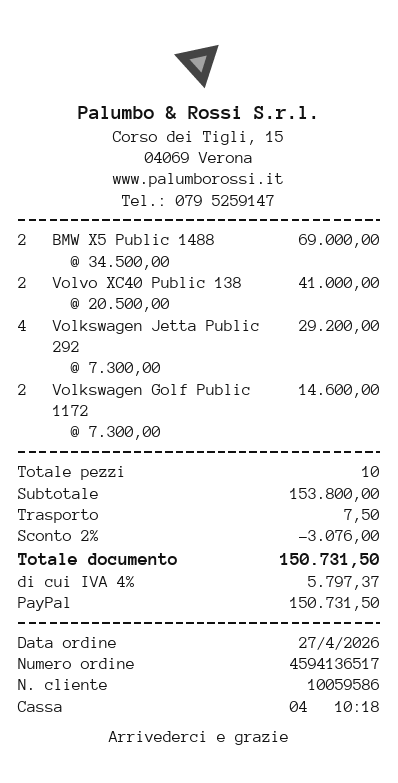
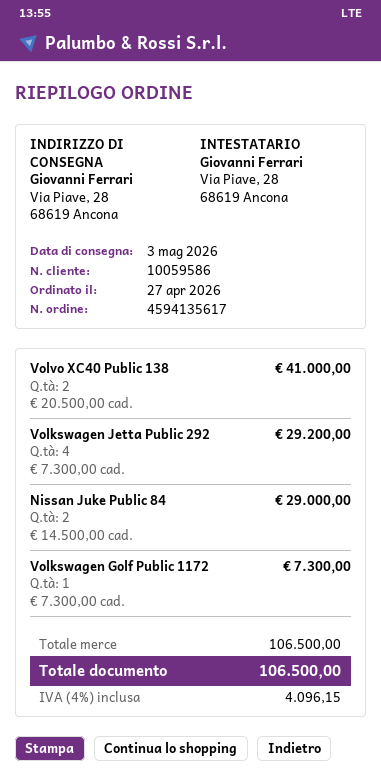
order number: 4594136517 -> 4594135617
BMW X5 Public 1488: 2 x 34500.00 = 69000.00 -> none
Volkswagen Golf Public 1172: 2 x 7300.00 = 14600.00 -> 1 x 7300.00 = 7300.00
Nissan Juke Public 84: none -> 2 x 14500.00 = 29000.00
subtotal: 153800.00 -> 106500.00
discount: 2% = 3076.00 -> none
shipping: 7.50 -> none
tax: 4% = 5797.37 -> 4% = 4096.15
total: 150731.50 -> 106500.00

